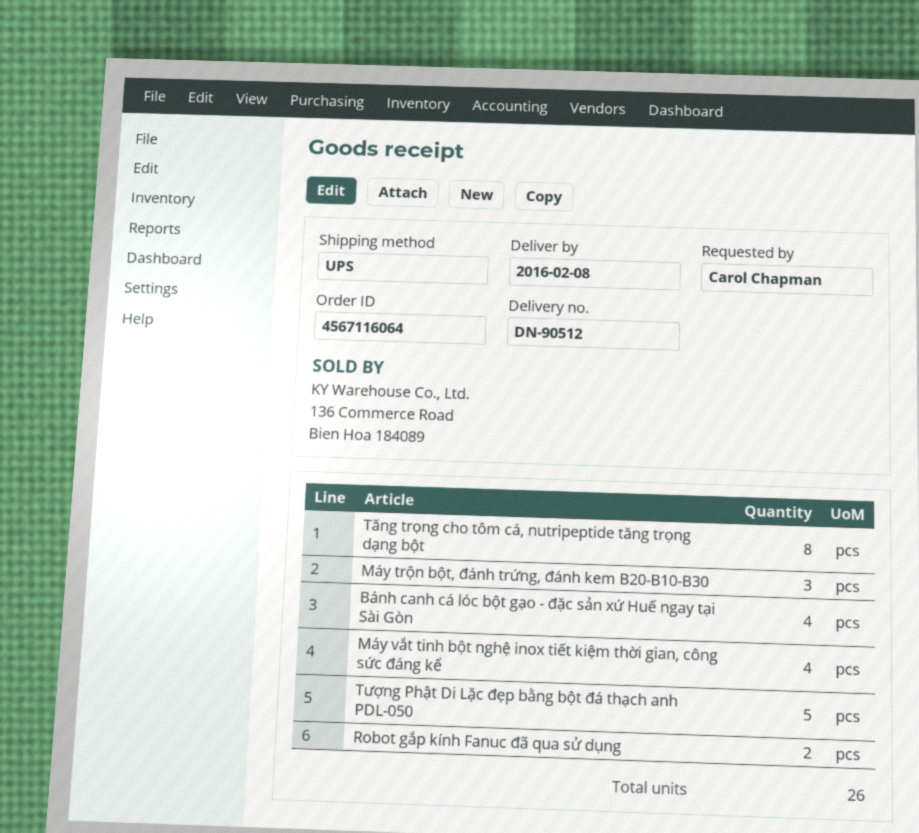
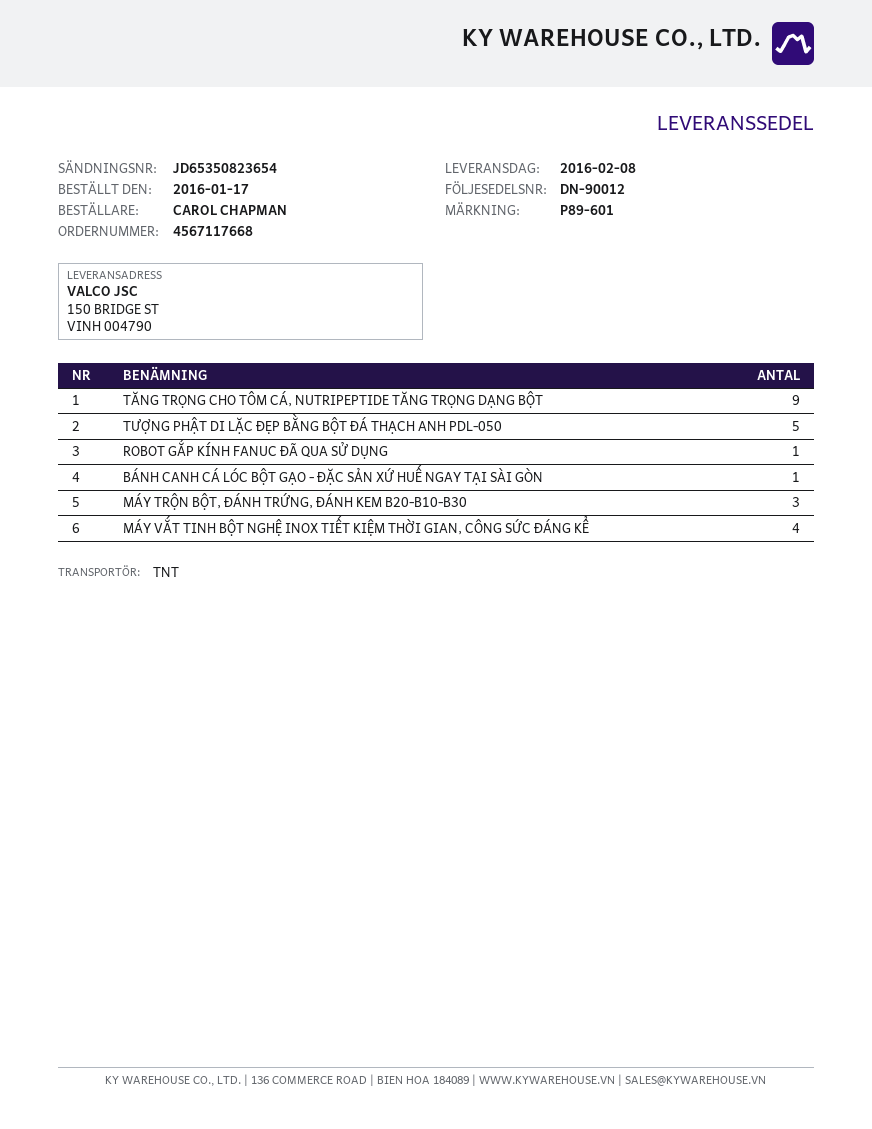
order number: 4567116064 -> 4567117668
delivery note number: DN-90512 -> DN-90012
shipping method: UPS -> TNT
Tăng trọng cho tôm cá, nutripeptide tăng trọng dạng bột: 8 -> 9
Bánh canh cá lóc bột gạo - đặc sản xứ Huế ngay tại Sài Gòn: 4 -> 1
Robot gắp kính Fanuc đã qua sử dụng: 2 -> 1

